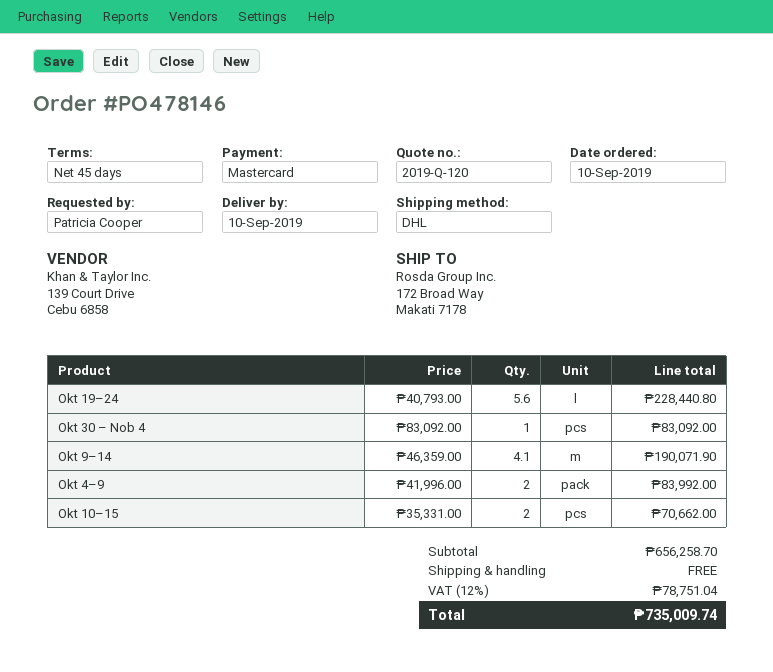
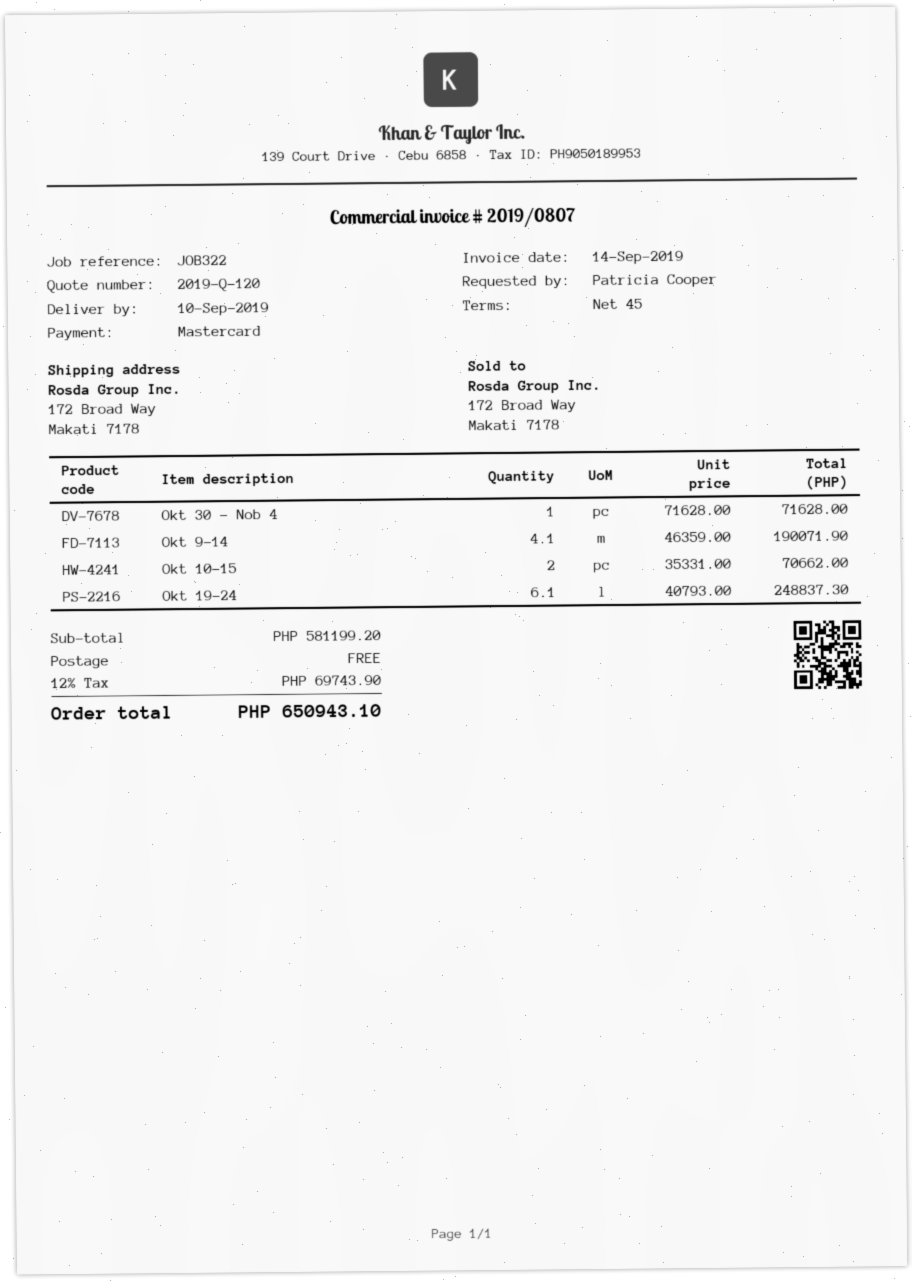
Okt 19–24: 5.6 x 40793.00 = 228440.80 -> 6.1 x 40793.00 = 248837.30
Okt 30 – Nob 4: 1 x 83092.00 = 83092.00 -> 1 x 71628.00 = 71628.00
Okt 4–9: 2 x 41996.00 = 83992.00 -> none
subtotal: 656258.70 -> 581199.20
tax: 12% = 78751.04 -> 12% = 69743.90
total: 735009.74 -> 650943.10

